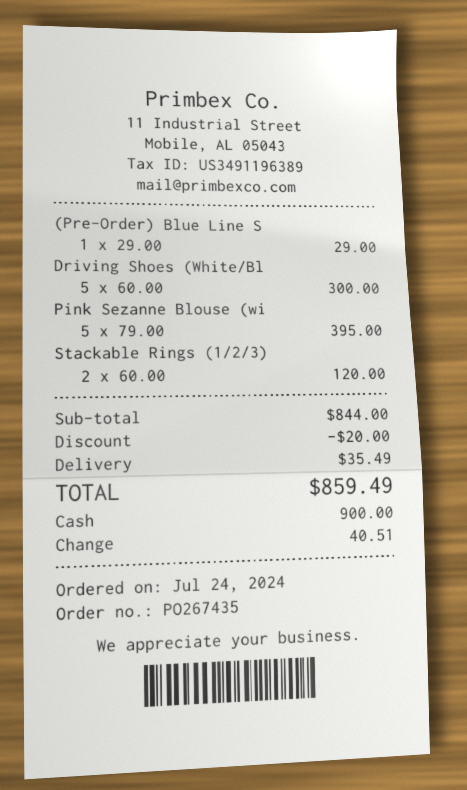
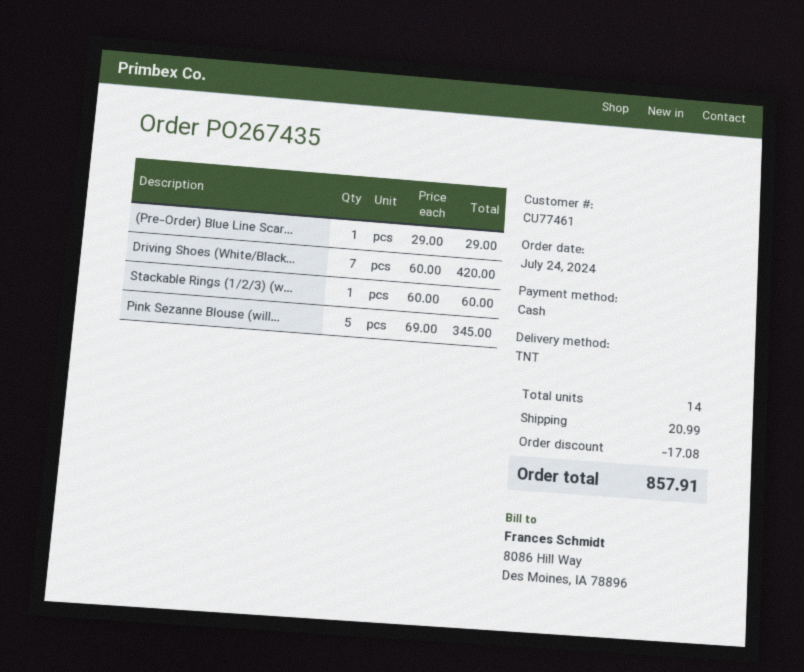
Driving Shoes (White/Bl: 5 x 60.00 = 300.00 -> 7 x 60.00 = 420.00
Pink Sezanne Blouse (wi: 5 x 79.00 = 395.00 -> 5 x 69.00 = 345.00
Stackable Rings (1/2/3): 2 x 60.00 = 120.00 -> 1 x 60.00 = 60.00
discount: 20.00 -> 17.08
shipping: 35.49 -> 20.99
total: 859.49 -> 857.91

